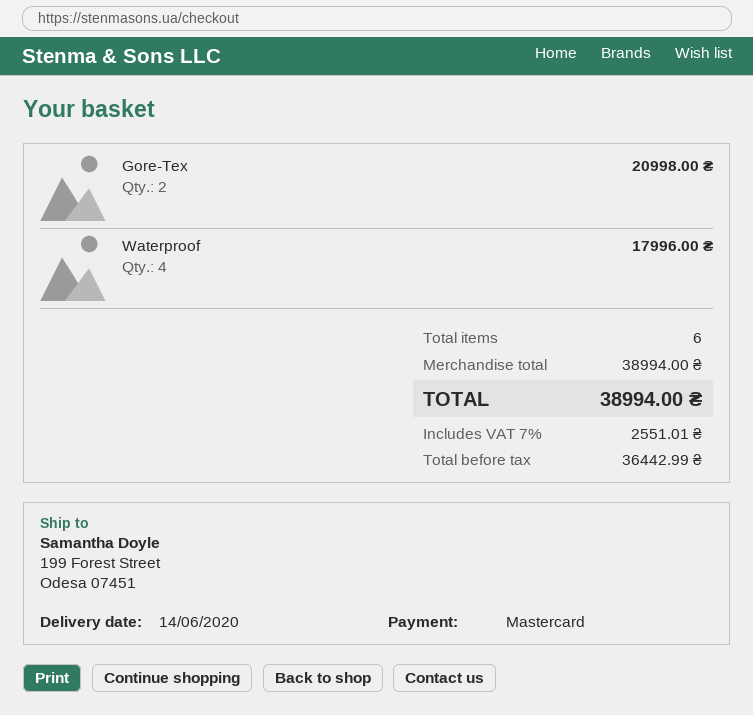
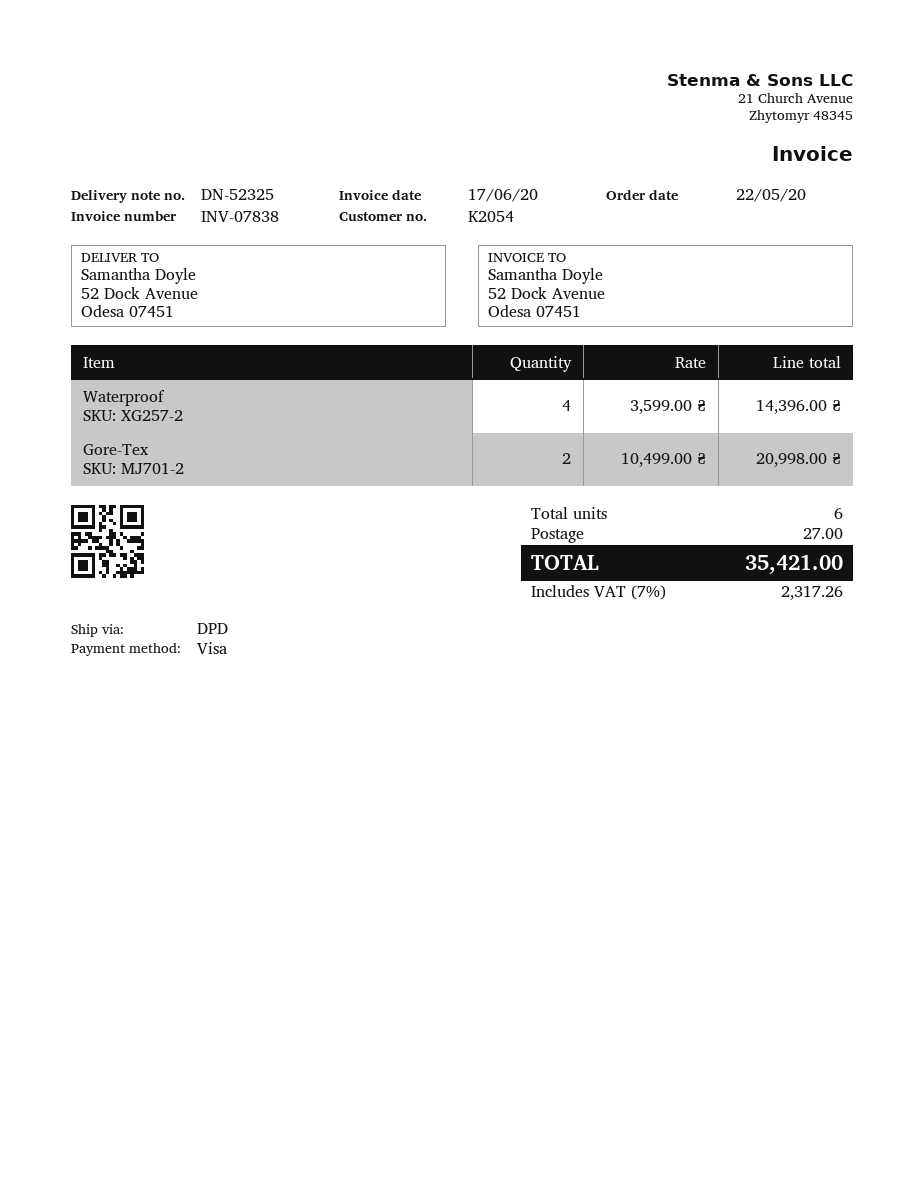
payment method: Mastercard -> Visa
ship to: 199 Forest Street, Odesa 07451 -> 52 Dock Avenue, Odesa 07451
Waterproof: 4 for 17996.00 -> 4 for 14396.00
shipping: none -> 27.00
tax: 7% = 2551.01 -> 7% = 2317.26
total: 38994.00 -> 35421.00

